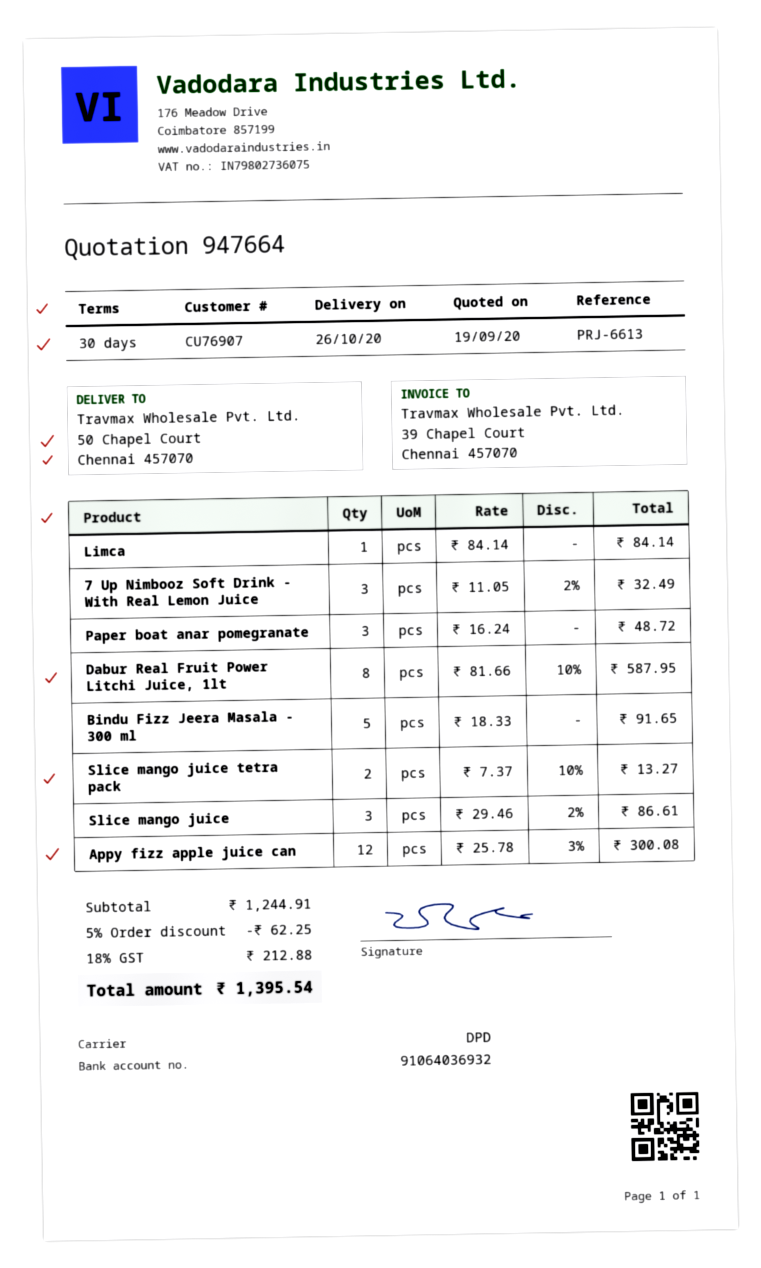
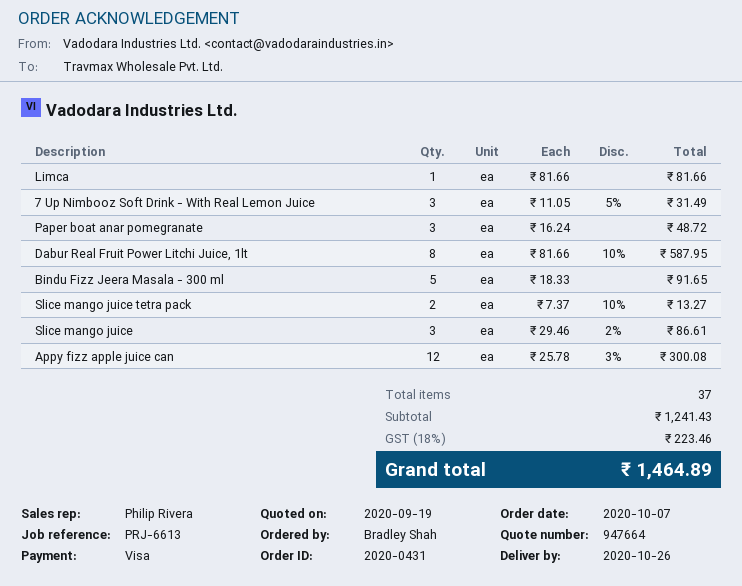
Limca: 1 x 84.14 = 84.14 -> 1 x 81.66 = 81.66
7 Up Nimbooz Soft Drink - With Real Lemon Juice: 3 x 11.05 - 2% = 32.49 -> 3 x 11.05 - 5% = 31.49
subtotal: 1244.91 -> 1241.43
discount: 5% = 62.25 -> none
tax: 18% = 212.88 -> 18% = 223.46
total: 1395.54 -> 1464.89

